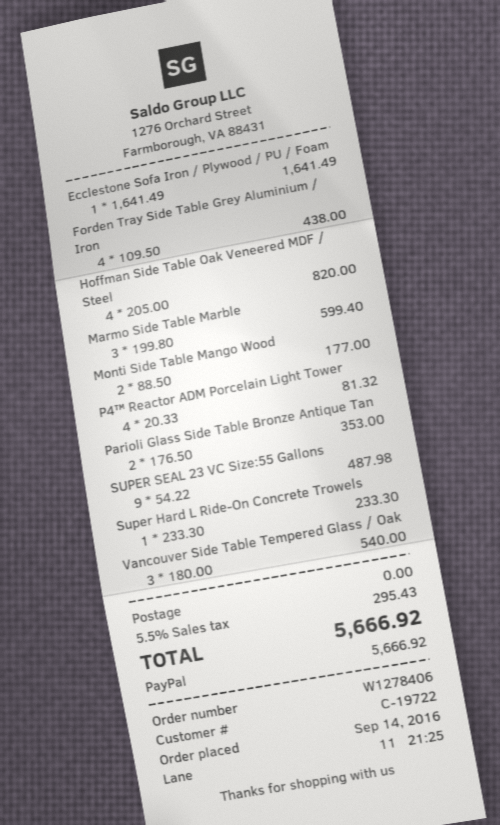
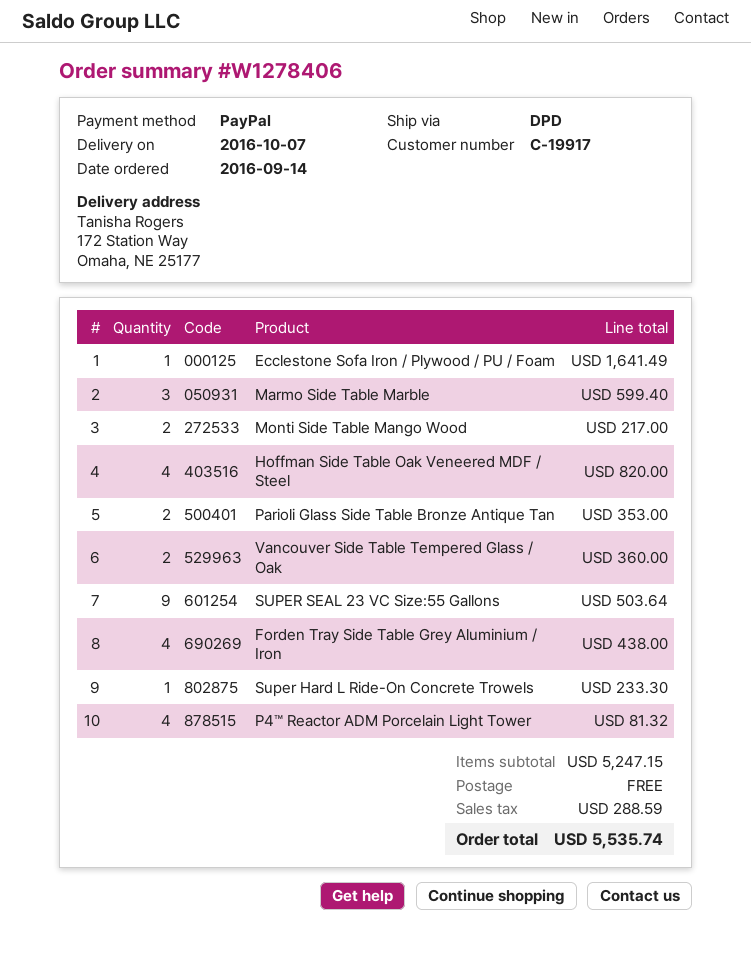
customer number: C-19722 -> C-19917
Monti Side Table Mango Wood: 2 for 177.00 -> 2 for 217.00
SUPER SEAL 23 VC Size:55 Gallons: 9 for 487.98 -> 9 for 503.64
Vancouver Side Table Tempered Glass / Oak: 3 for 540.00 -> 2 for 360.00
tax: 295.43 -> 288.59
total: 5666.92 -> 5535.74

